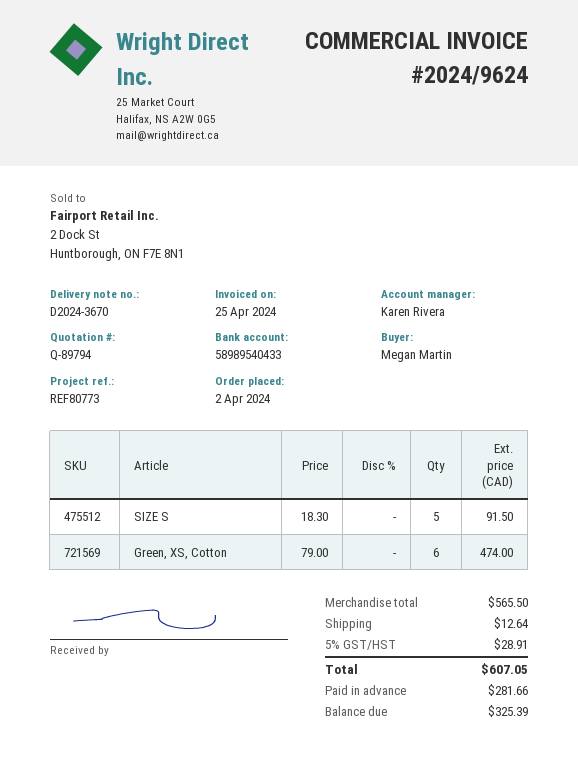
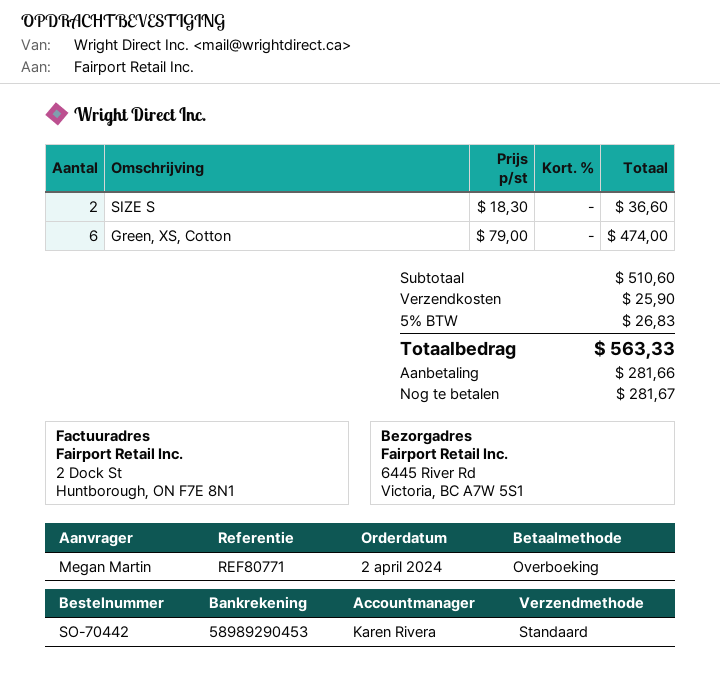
reference: REF80773 -> REF80771
bank account: 58989540433 -> 58989290453
SIZE S: 5 x 18.30 = 91.50 -> 2 x 18.30 = 36.60
subtotal: 565.50 -> 510.60
shipping: 12.64 -> 25.90
tax: 5% = 28.91 -> 5% = 26.83
total: 607.05 -> 563.33
balance: 325.39 -> 281.67

